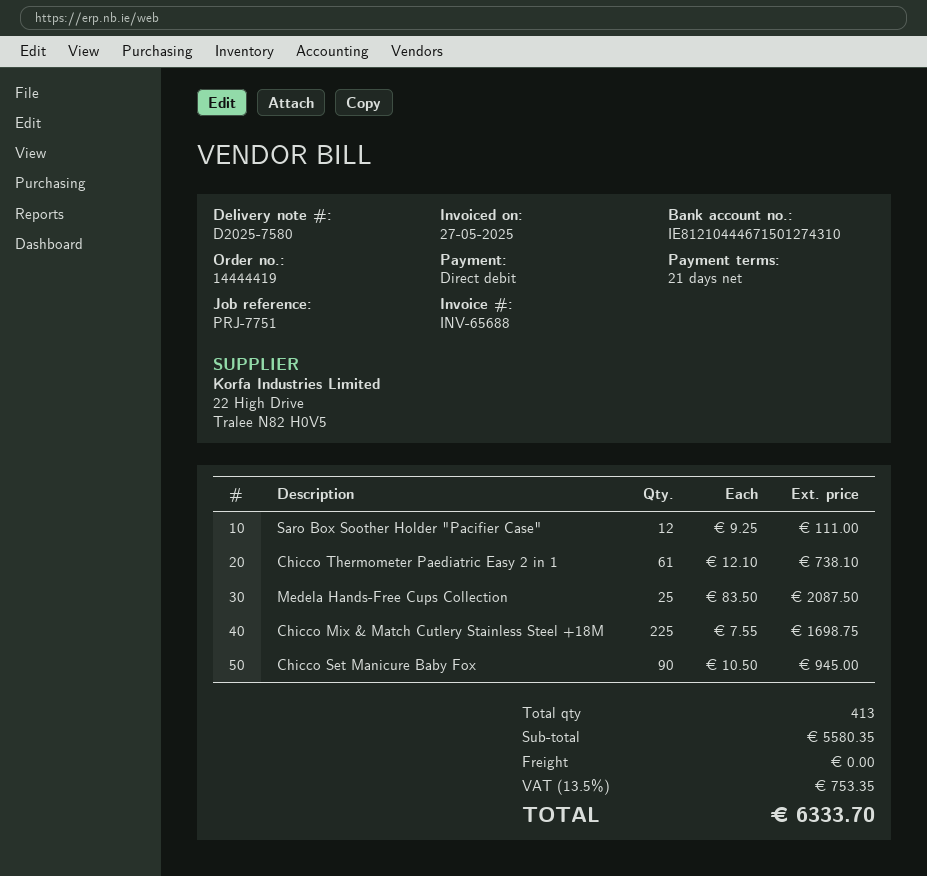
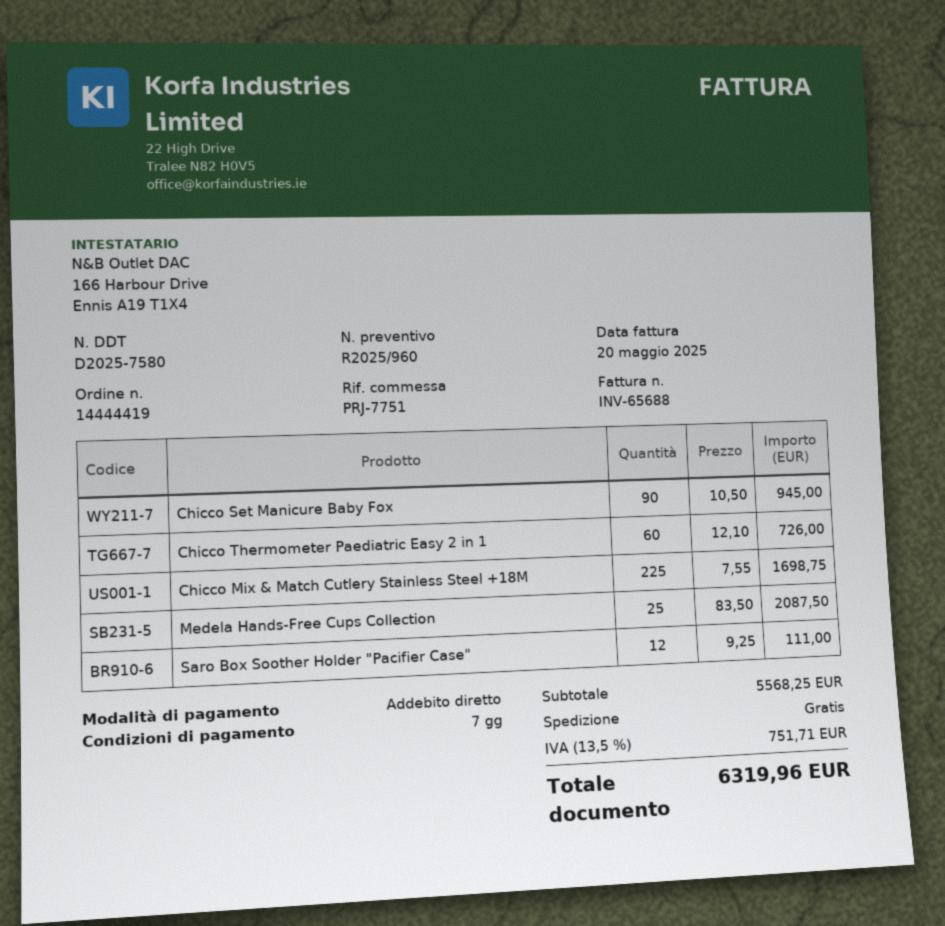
invoice date: 2025-05-27 -> 2025-05-20
payment terms: 21 days -> 7 days
Chicco Thermometer Paediatric Easy 2 in 1: 61 x 12.10 = 738.10 -> 60 x 12.10 = 726.00
subtotal: 5580.35 -> 5568.25
tax: 13.5% = 753.35 -> 13.5% = 751.71
total: 6333.70 -> 6319.96

